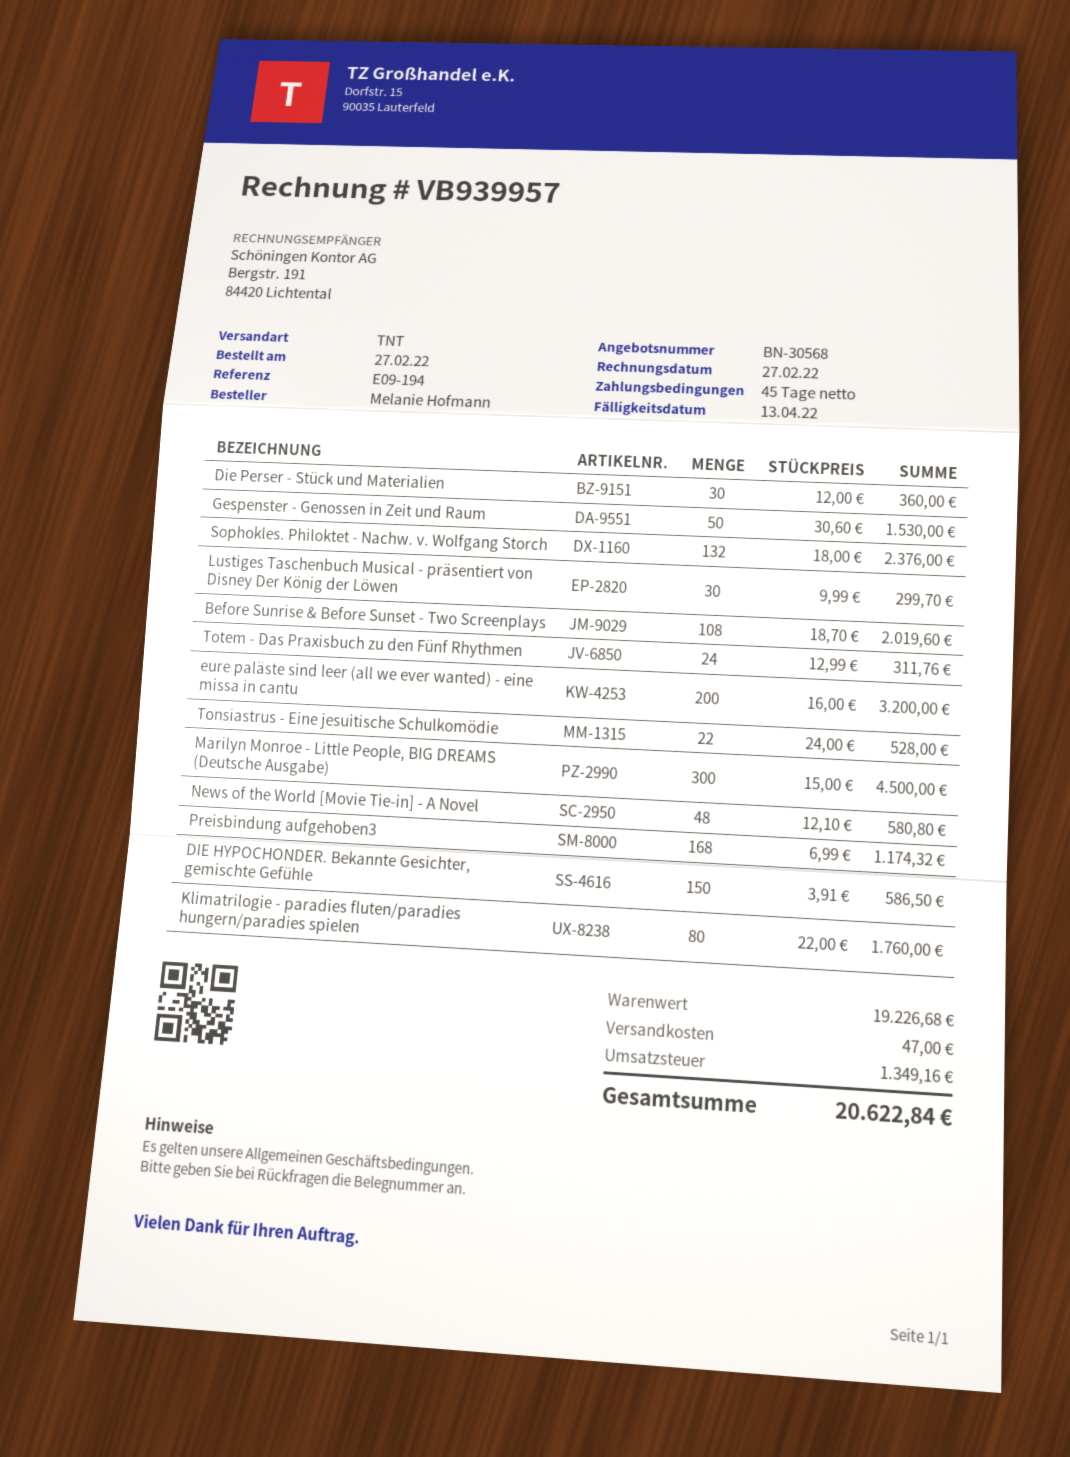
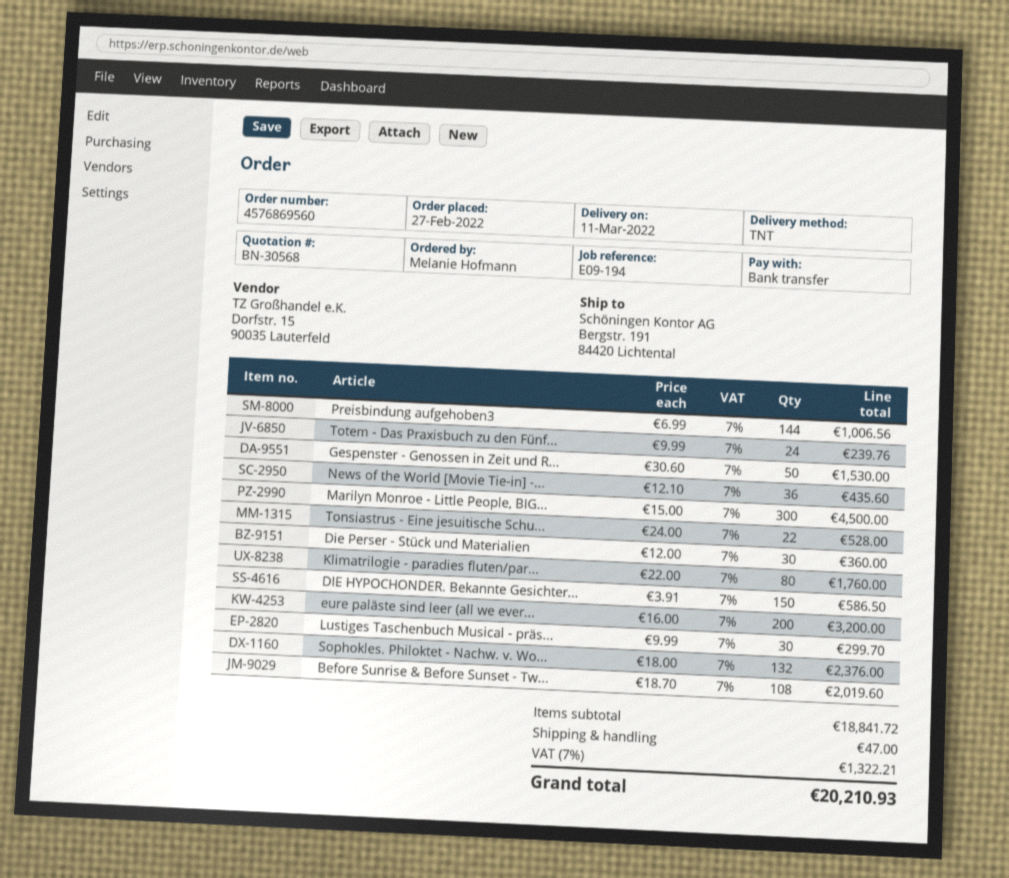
Totem - Das Praxisbuch zu den Fünf Rhythmen: 24 x 12.99 = 311.76 -> 24 x 9.99 = 239.76
News of the World [Movie Tie-in] - A Novel: 48 x 12.10 = 580.80 -> 36 x 12.10 = 435.60
Preisbindung aufgehoben3: 168 x 6.99 = 1174.32 -> 144 x 6.99 = 1006.56
subtotal: 19226.68 -> 18841.72
tax: 1349.16 -> 1322.21
total: 20622.84 -> 20210.93

